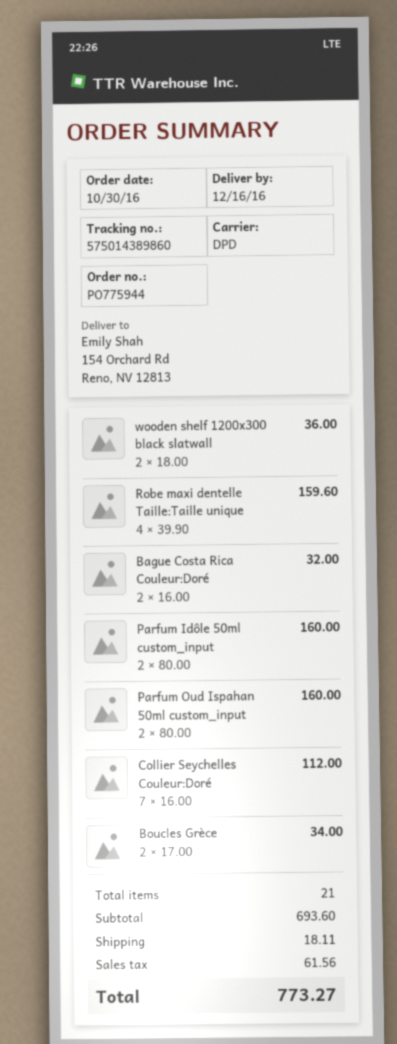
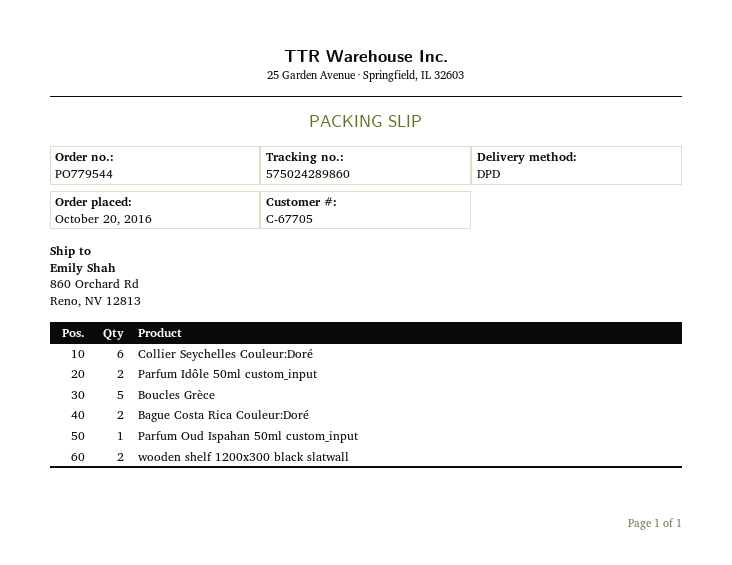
order number: PO775944 -> PO779544
order date: 2016-10-30 -> 2016-10-20
tracking number: 575014389860 -> 575024289860
ship to: 154 Orchard Rd, Reno, NV 12813 -> 860 Orchard Rd, Reno, NV 12813
Robe maxi dentelle Taille:Taille unique: 4 -> none
Parfum Oud Ispahan 50ml custom_input: 2 -> 1
Collier Seychelles Couleur:Doré: 7 -> 6
Boucles Grèce: 2 -> 5

